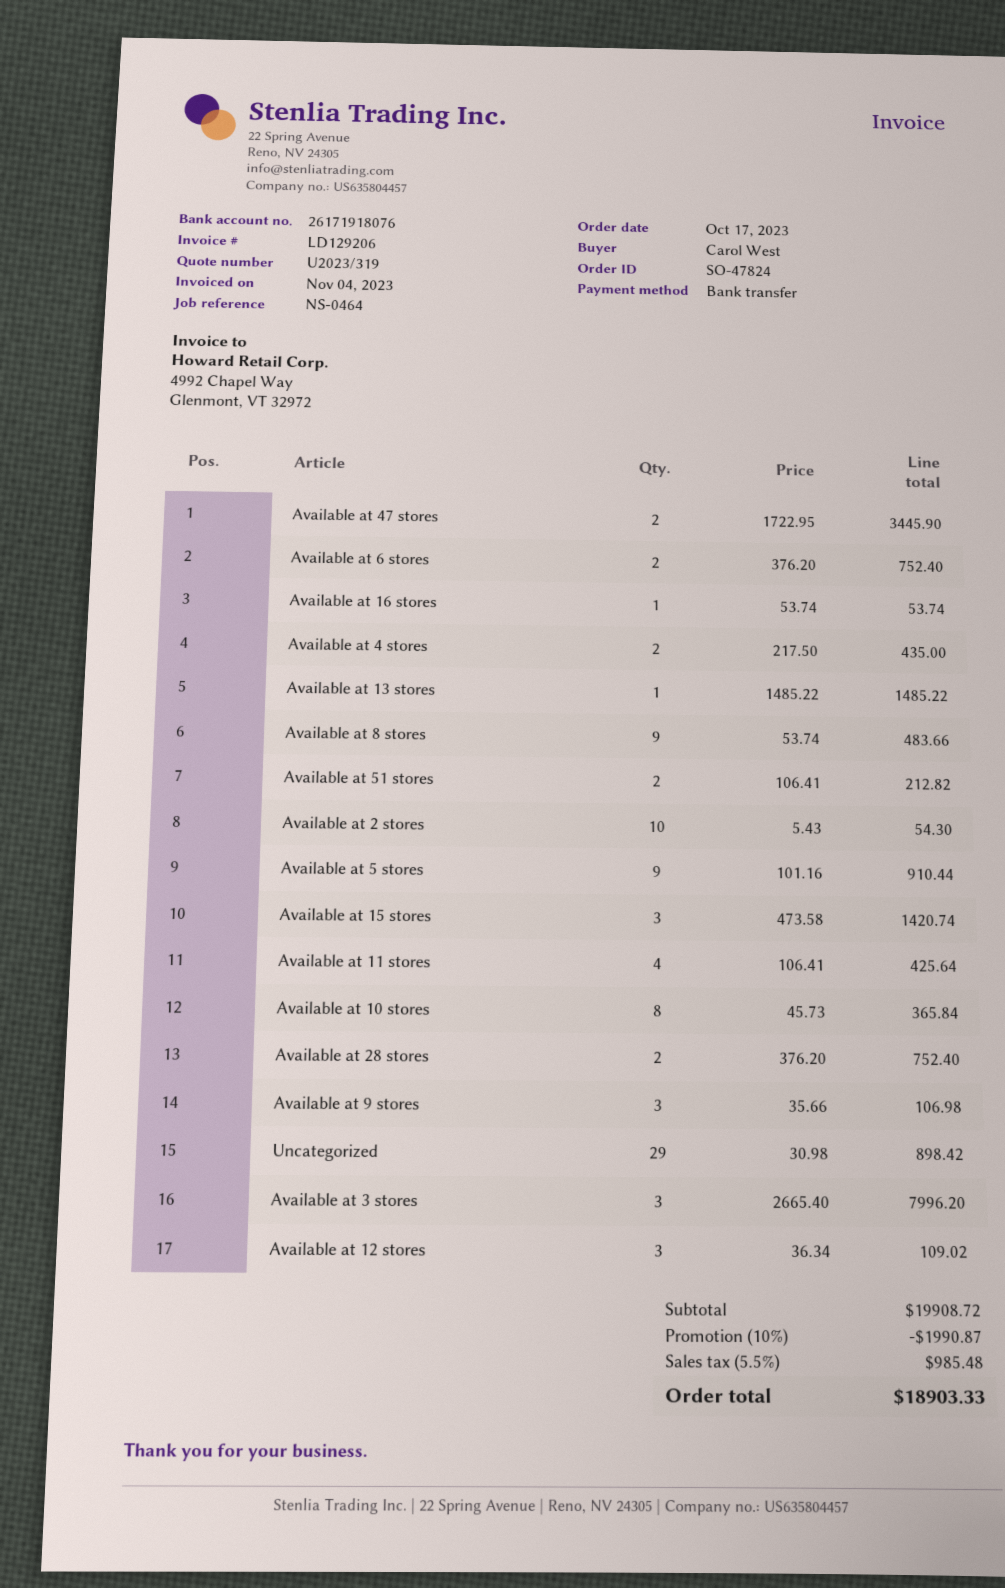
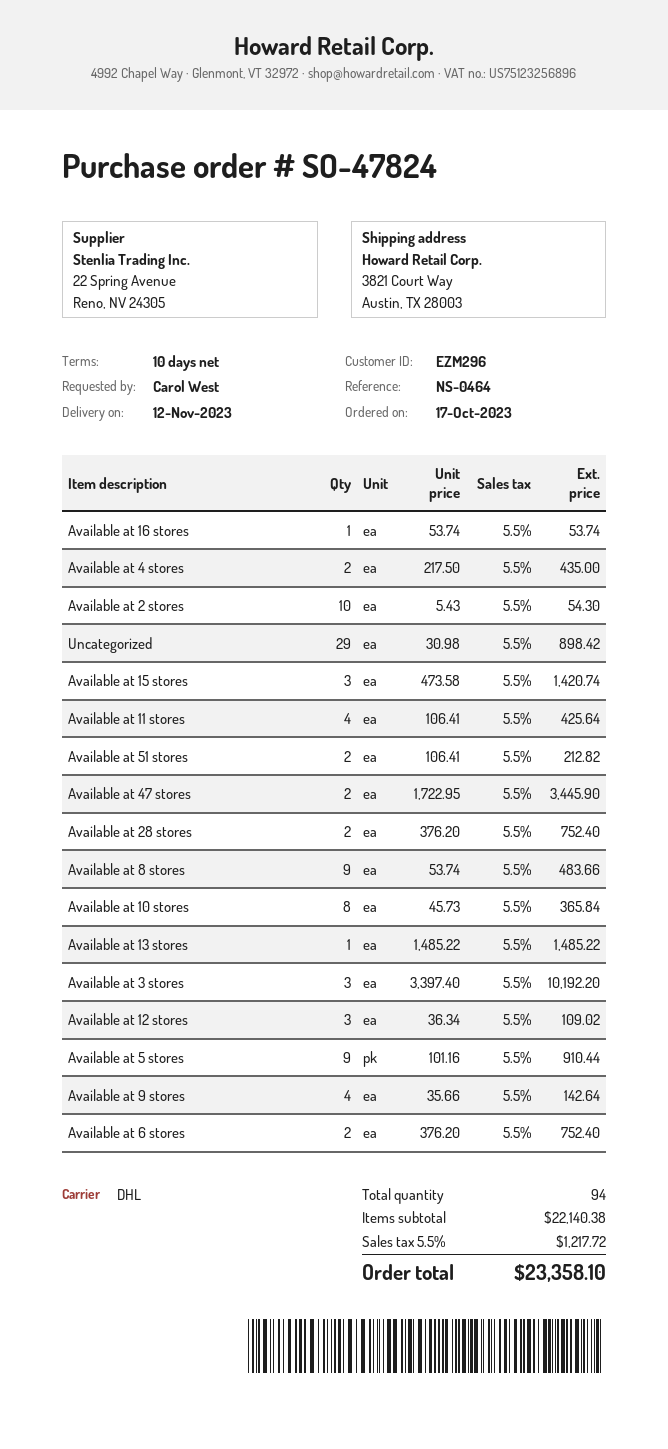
Available at 9 stores: 3 x 35.66 = 106.98 -> 4 x 35.66 = 142.64
Available at 3 stores: 3 x 2665.40 = 7996.20 -> 3 x 3397.40 = 10192.20
subtotal: 19908.72 -> 22140.38
discount: 10% = 1990.87 -> none
tax: 5.5% = 985.48 -> 5.5% = 1217.72
total: 18903.33 -> 23358.10

